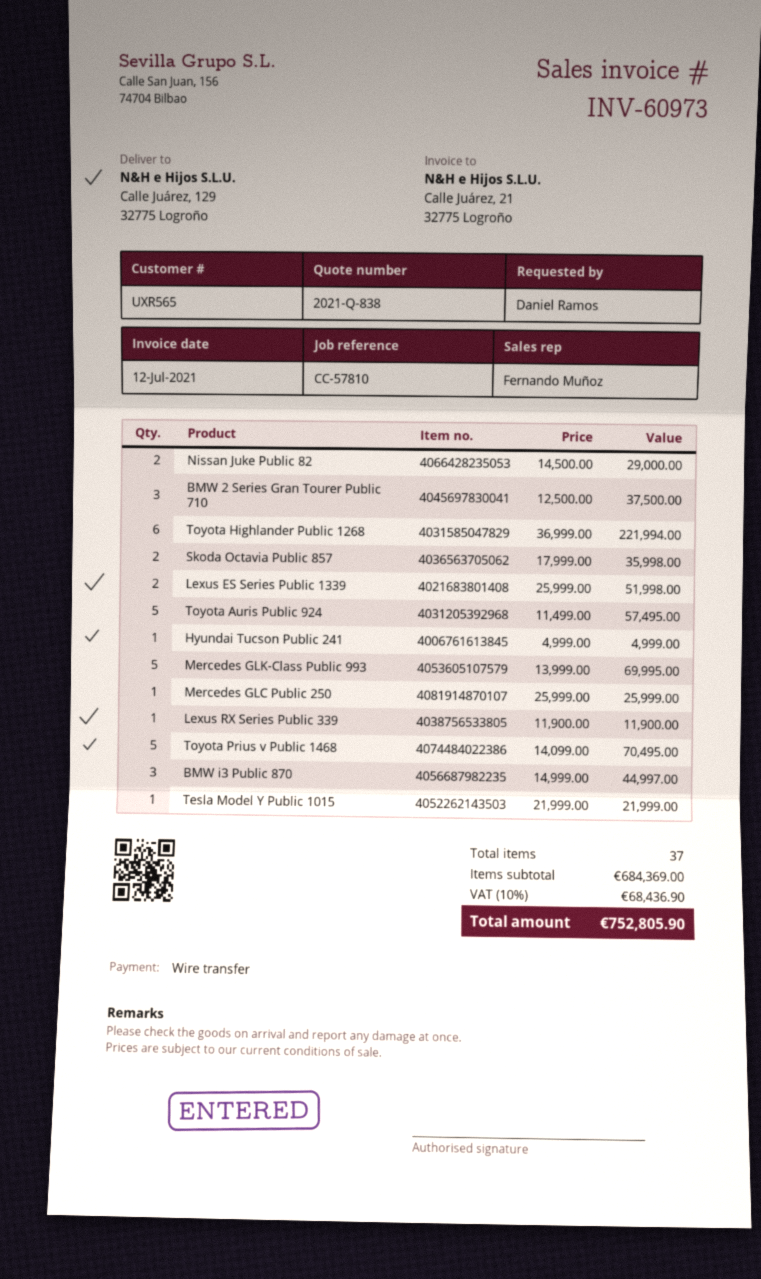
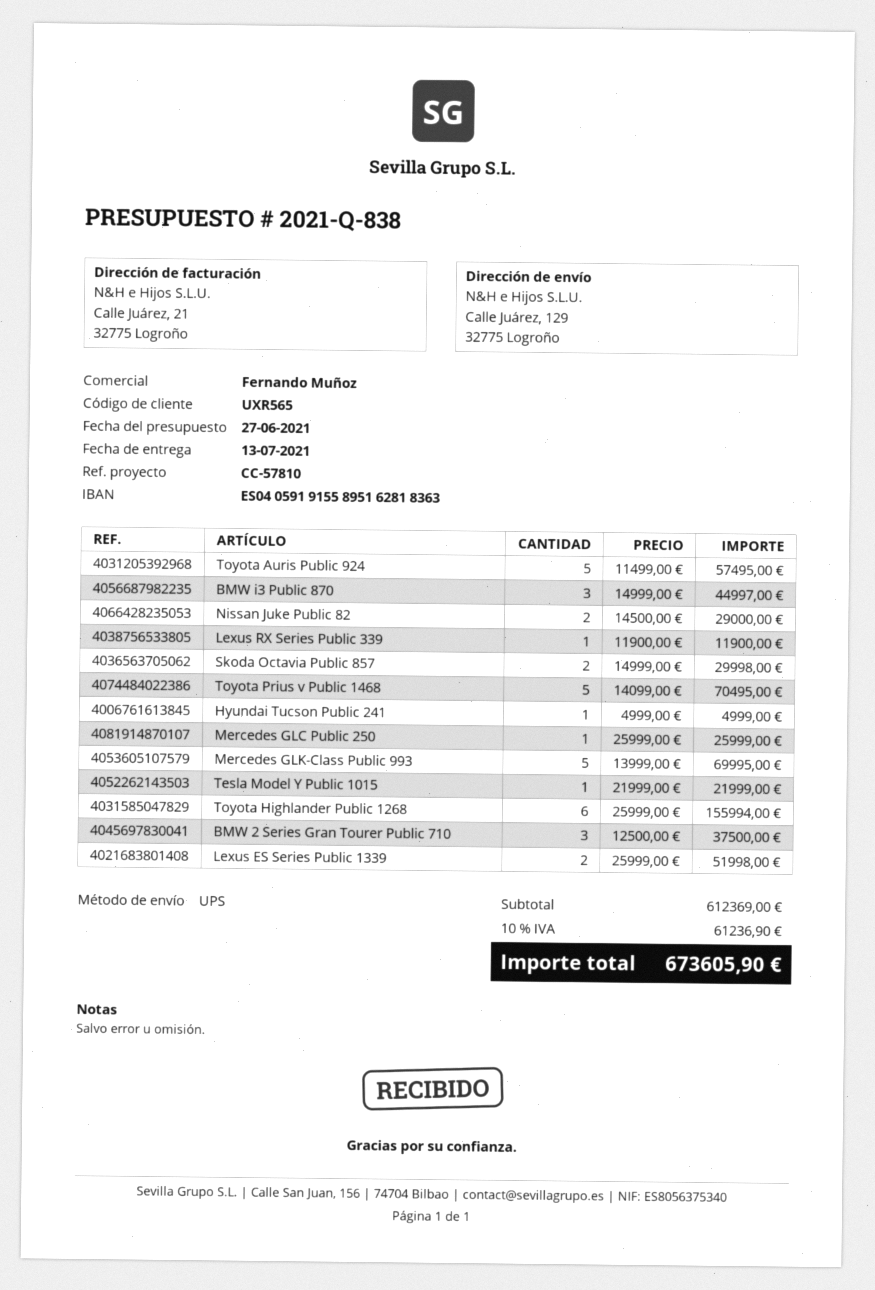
Toyota Highlander Public 1268: 6 x 36999.00 = 221994.00 -> 6 x 25999.00 = 155994.00
Skoda Octavia Public 857: 2 x 17999.00 = 35998.00 -> 2 x 14999.00 = 29998.00
subtotal: 684369.00 -> 612369.00
tax: 10% = 68436.90 -> 10% = 61236.90
total: 752805.90 -> 673605.90

